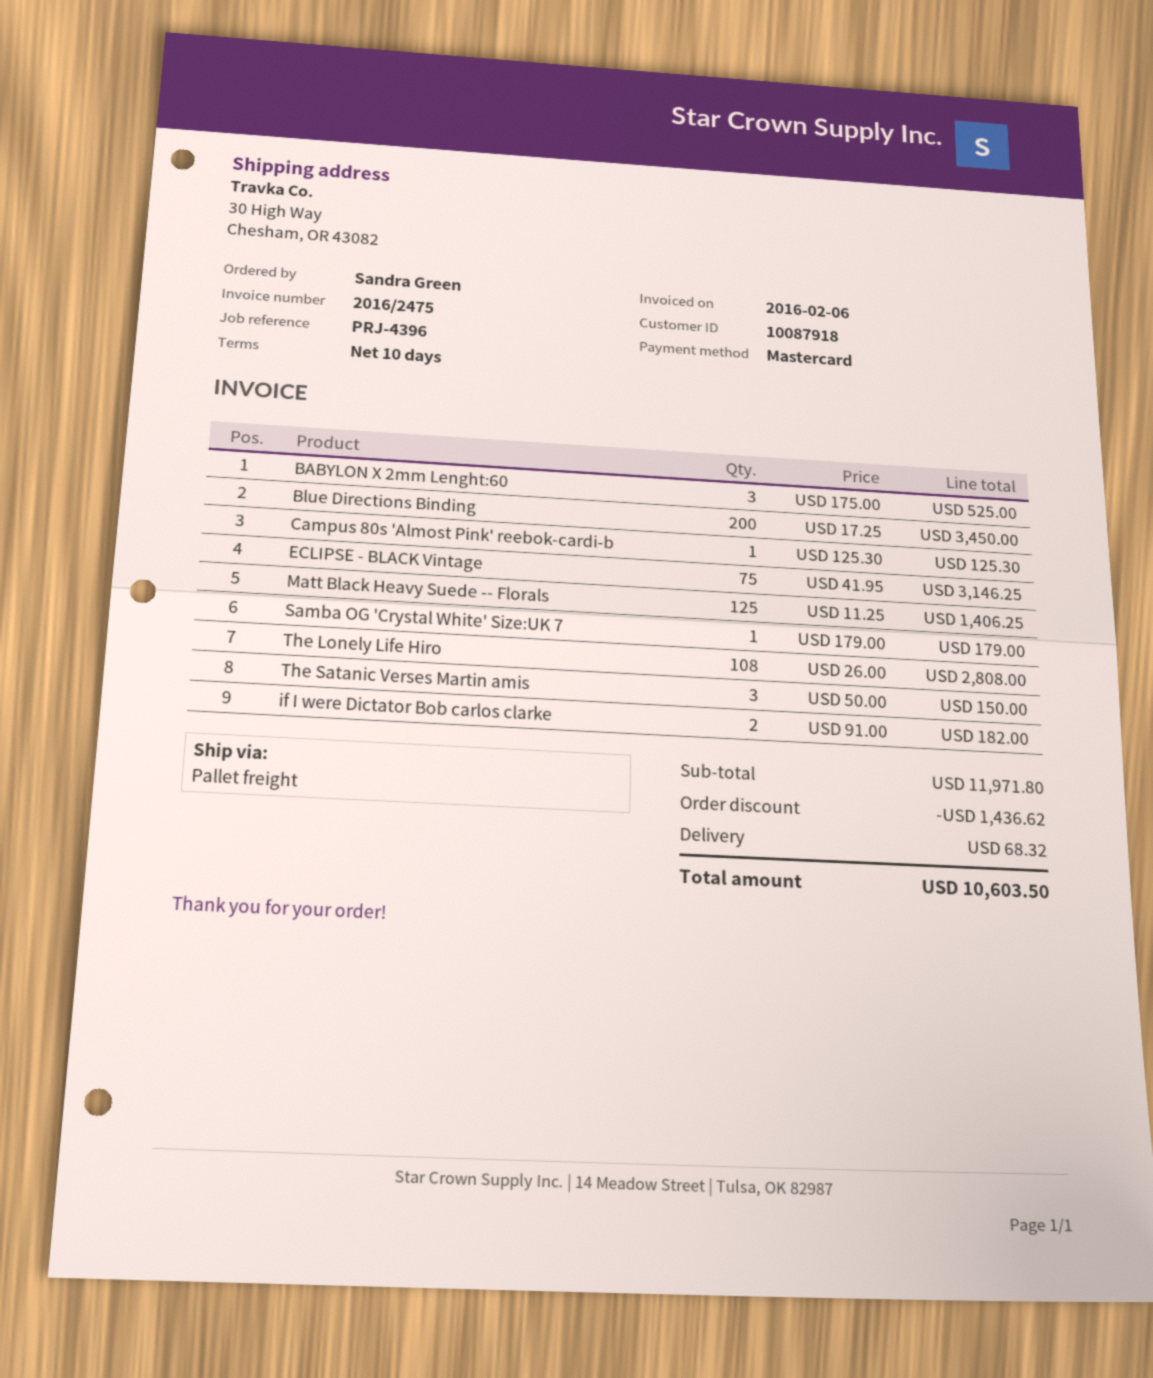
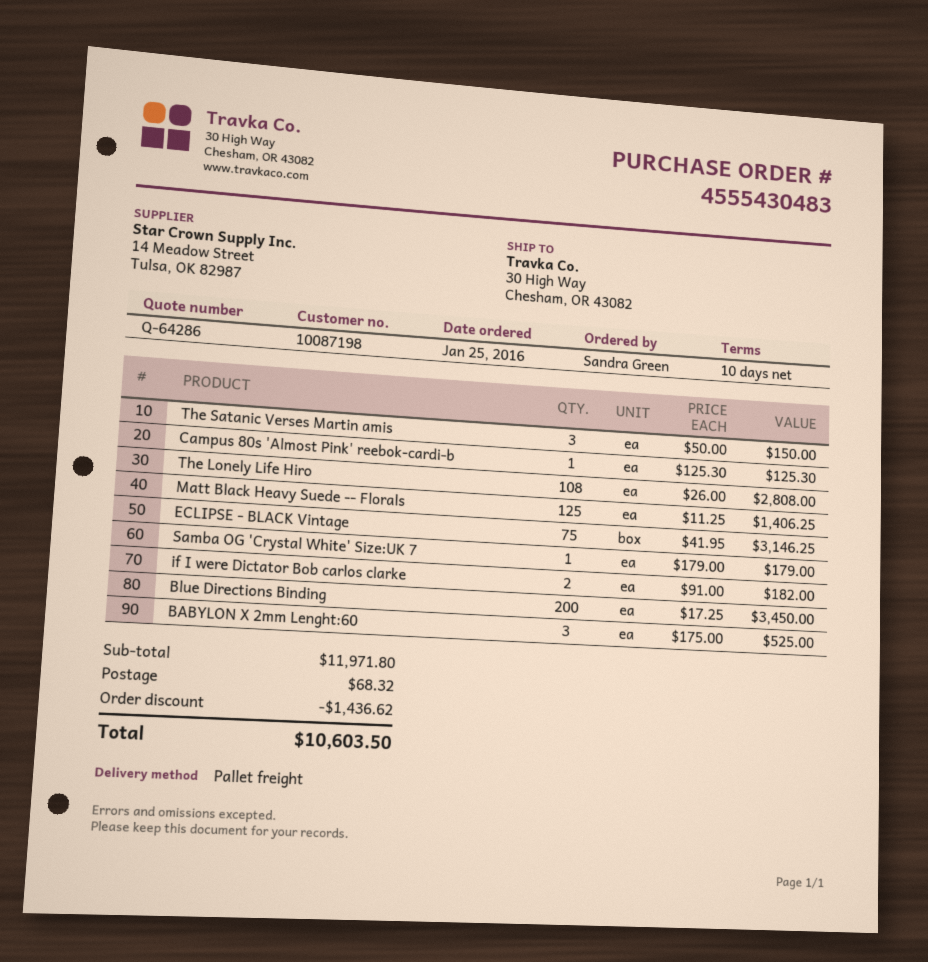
customer number: 10087918 -> 10087198

